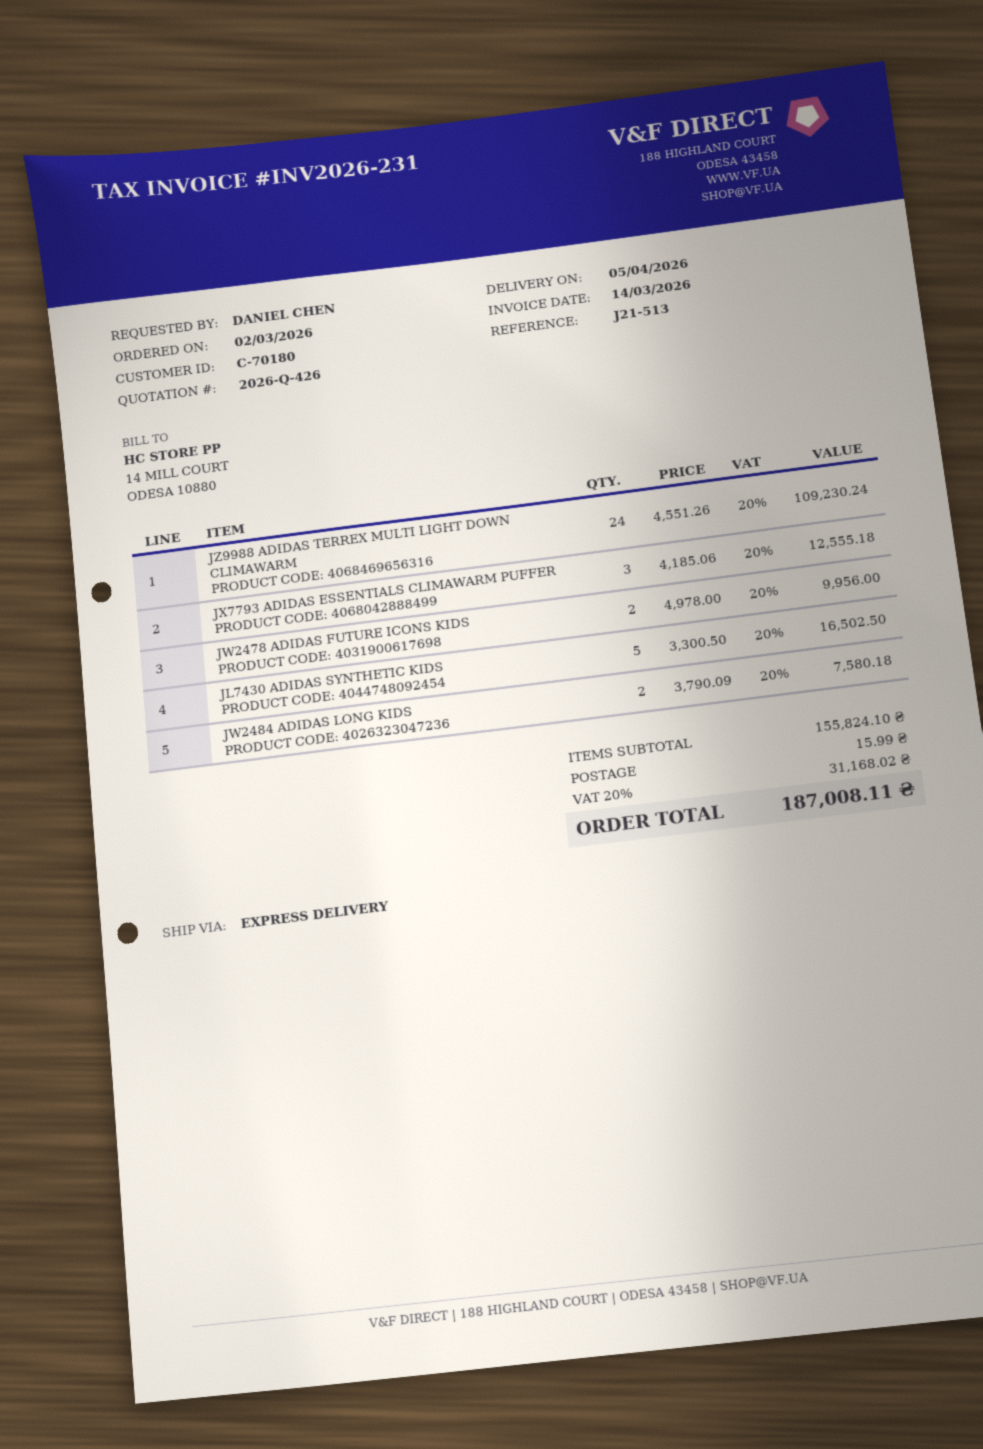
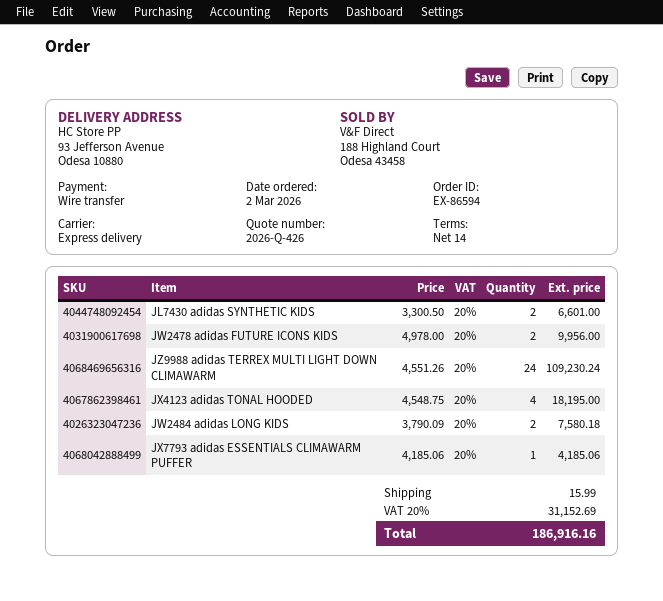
JX7793 ADIDAS ESSENTIALS CLIMAWARM PUFFER: 3 x 4185.06 = 12555.18 -> 1 x 4185.06 = 4185.06
JL7430 ADIDAS SYNTHETIC KIDS: 5 x 3300.50 = 16502.50 -> 2 x 3300.50 = 6601.00
JX4123 adidas TONAL HOODED: none -> 4 x 4548.75 = 18195.00
tax: 20% = 31168.02 -> 20% = 31152.69
total: 187008.11 -> 186916.16

